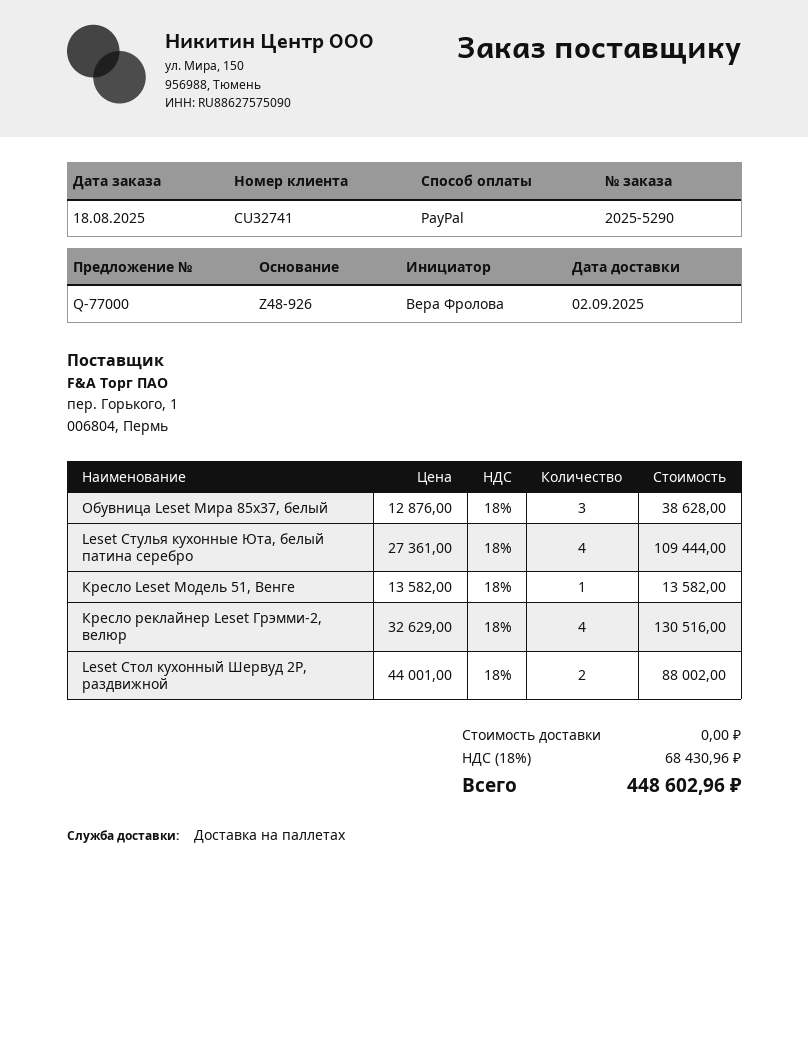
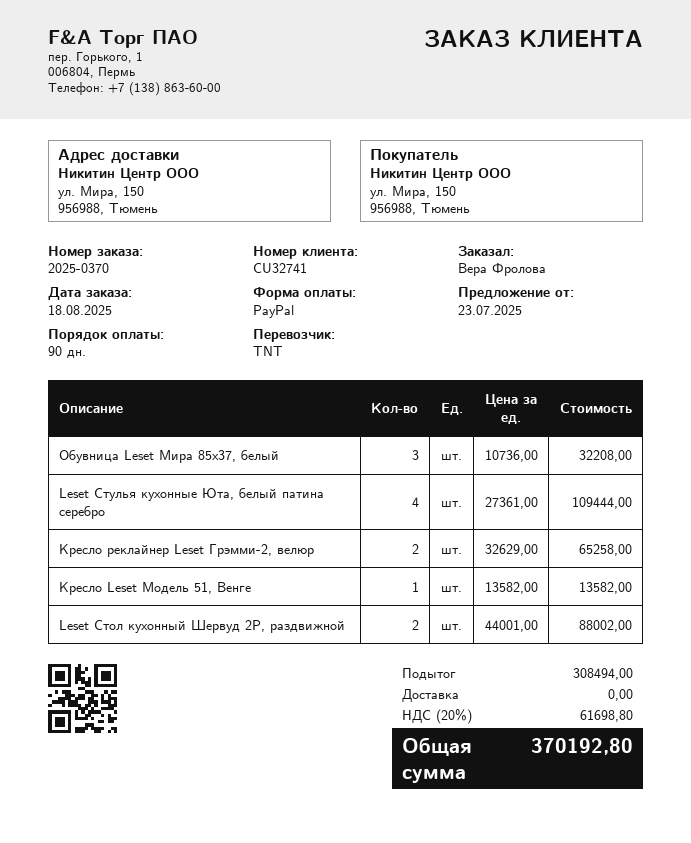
order number: 2025-5290 -> 2025-0370
shipping method: pallet freight -> TNT
Обувница Leset Мира 85х37, белый: 3 x 12876.00 = 38628.00 -> 3 x 10736.00 = 32208.00
Кресло реклайнер Leset Грэмми-2, велюр: 4 x 32629.00 = 130516.00 -> 2 x 32629.00 = 65258.00
tax: 18% = 68430.96 -> 20% = 61698.80
total: 448602.96 -> 370192.80

